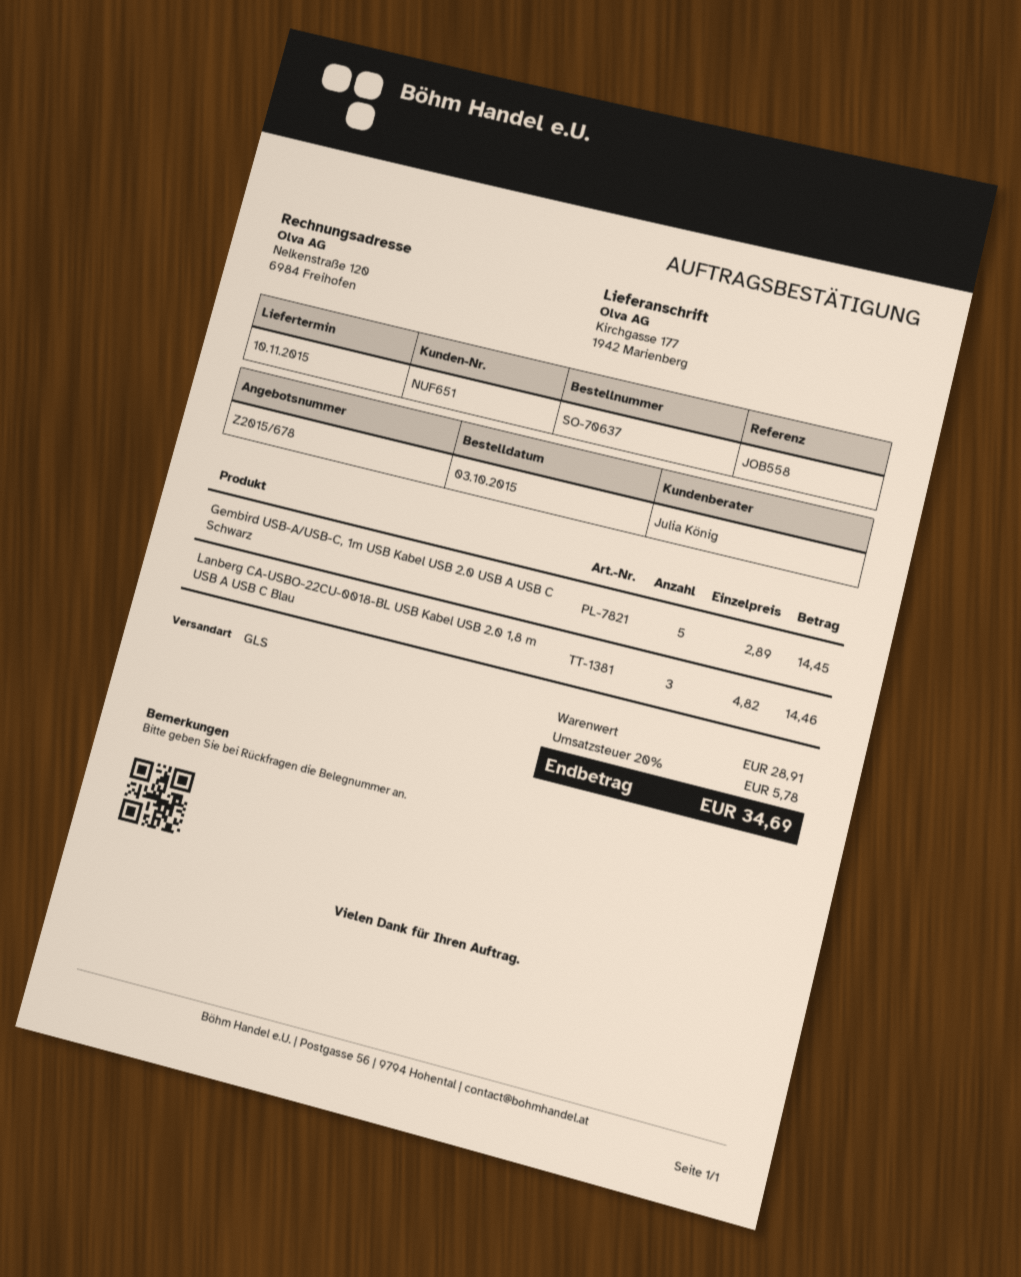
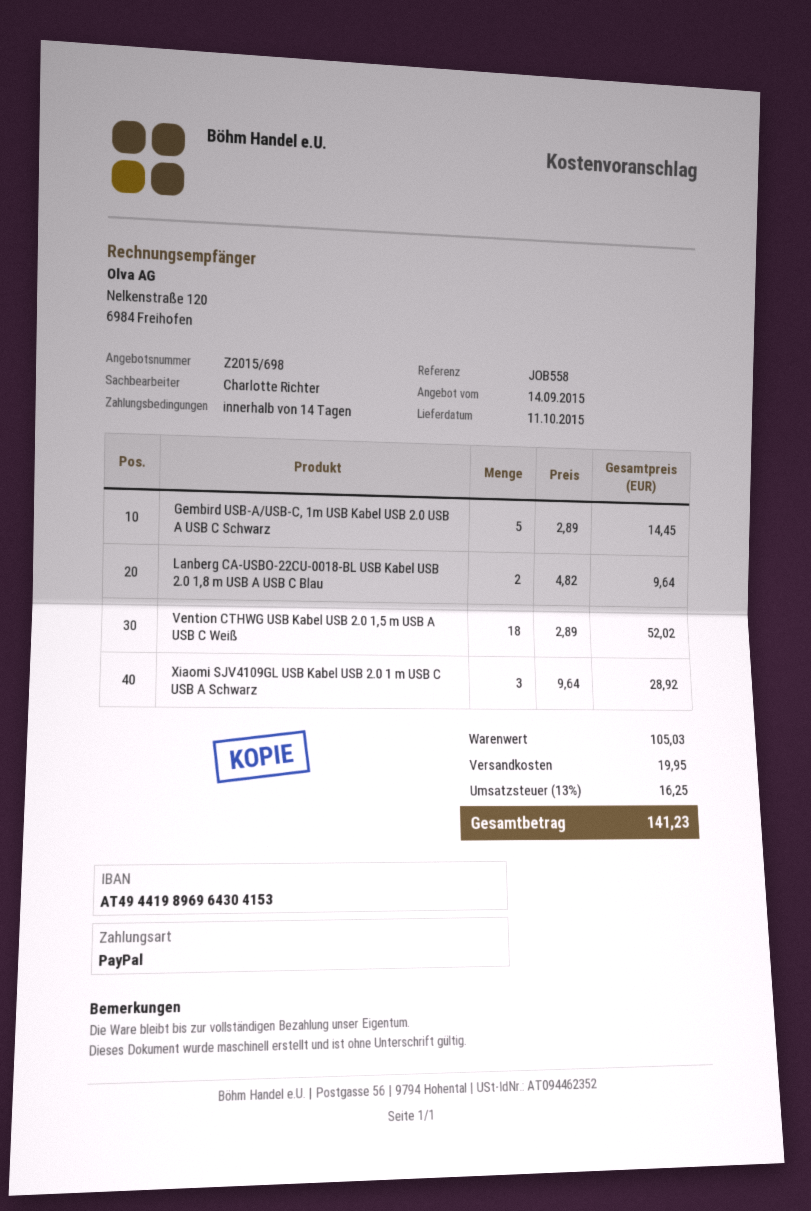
quote number: Z2015/678 -> Z2015/698
delivery date: 2015-11-10 -> 2015-10-11
sales rep: Julia König -> Charlotte Richter
Lanberg CA-USBO-22CU-0018-BL USB Kabel USB 2.0 1,8 m USB A USB C Blau: 3 x 4.82 = 14.46 -> 2 x 4.82 = 9.64
Vention CTHWG USB Kabel USB 2.0 1,5 m USB A USB C Weiß: none -> 18 x 2.89 = 52.02
Xiaomi SJV4109GL USB Kabel USB 2.0 1 m USB C USB A Schwarz: none -> 3 x 9.64 = 28.92
subtotal: 28.91 -> 105.03
shipping: none -> 19.95
tax: 20% = 5.78 -> 13% = 16.25
total: 34.69 -> 141.23

